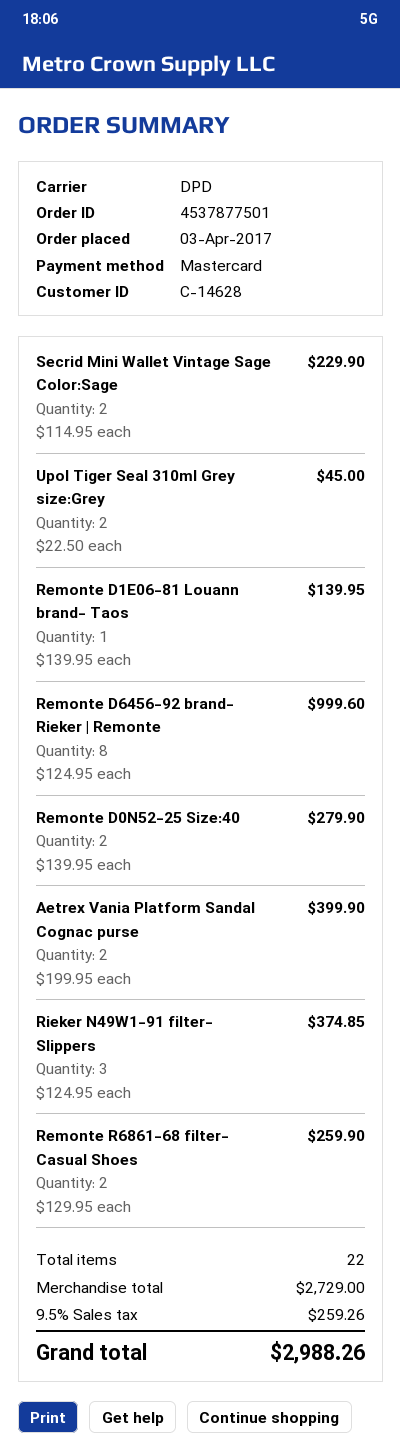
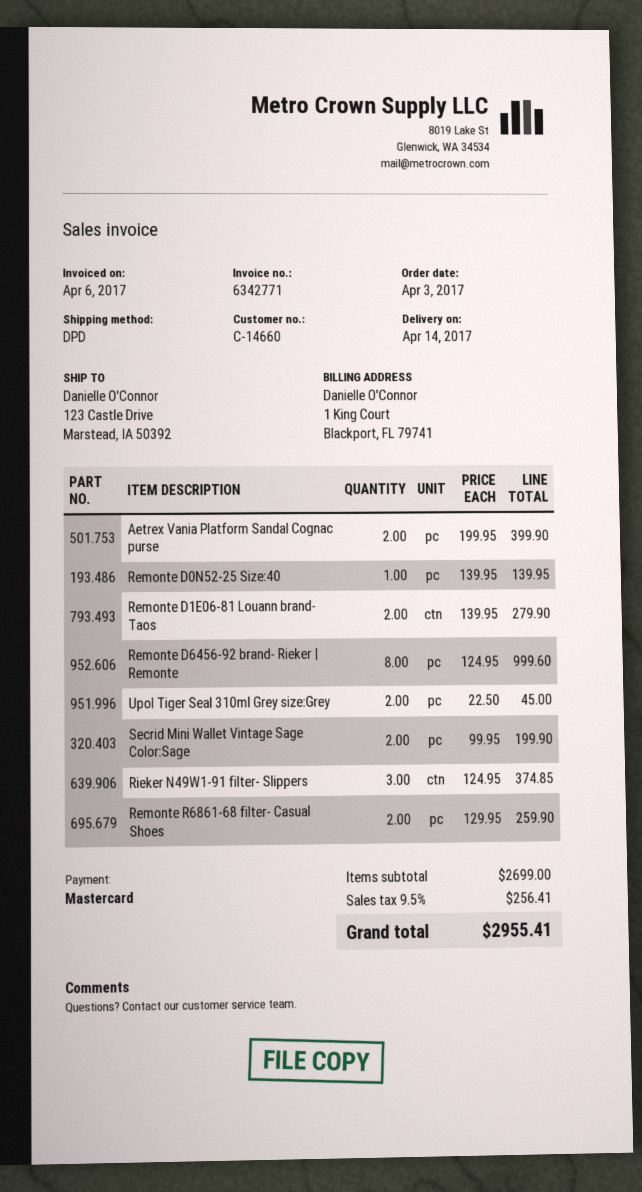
customer number: C-14628 -> C-14660
Secrid Mini Wallet Vintage Sage Color:Sage: 2 x 114.95 = 229.90 -> 2 x 99.95 = 199.90
Remonte D1E06-81 Louann brand- Taos: 1 x 139.95 = 139.95 -> 2 x 139.95 = 279.90
Remonte D0N52-25 Size:40: 2 x 139.95 = 279.90 -> 1 x 139.95 = 139.95
subtotal: 2729.00 -> 2699.00
tax: 9.5% = 259.26 -> 9.5% = 256.41
total: 2988.26 -> 2955.41

